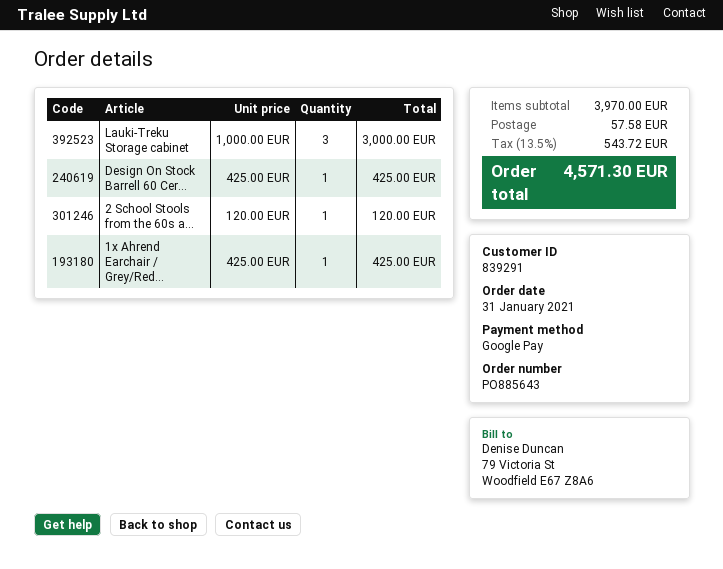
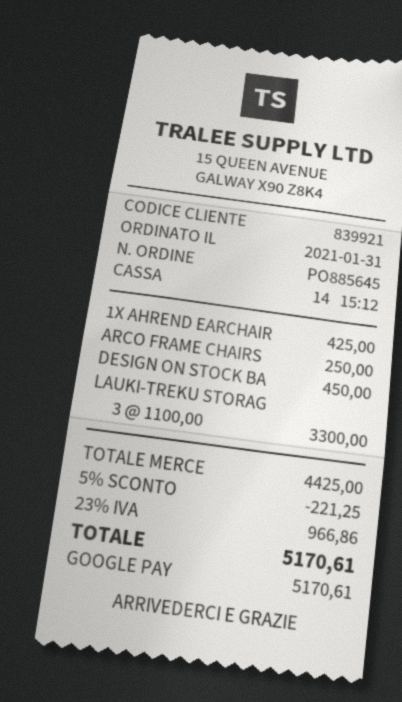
order number: PO885643 -> PO885645
customer number: 839291 -> 839921
Lauki-Treku Storage cabinet: 3 x 1000.00 = 3000.00 -> 3 x 1100.00 = 3300.00
Design On Stock Barrell 60 Cer...: 1 x 425.00 = 425.00 -> 1 x 450.00 = 450.00
2 School Stools from the 60s a...: 1 x 120.00 = 120.00 -> none
ARCO FRAME CHAIRS: none -> 1 x 250.00 = 250.00
subtotal: 3970.00 -> 4425.00
discount: none -> 5% = 221.25
shipping: 57.58 -> none
tax: 13.5% = 543.72 -> 23% = 966.86
total: 4571.30 -> 5170.61

